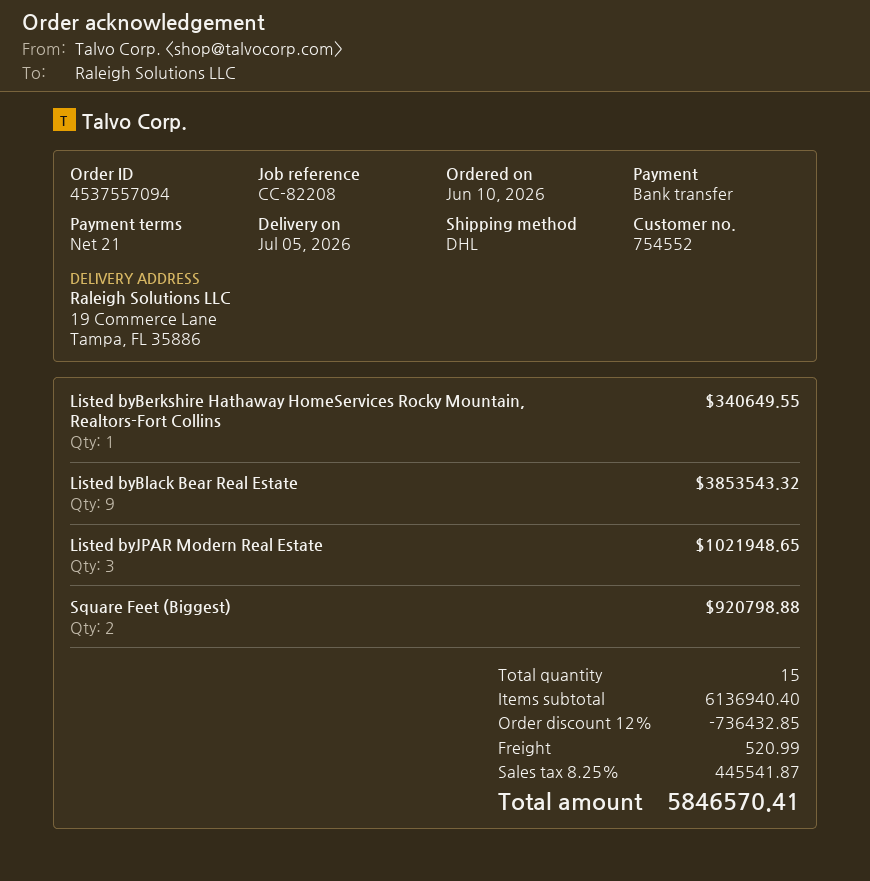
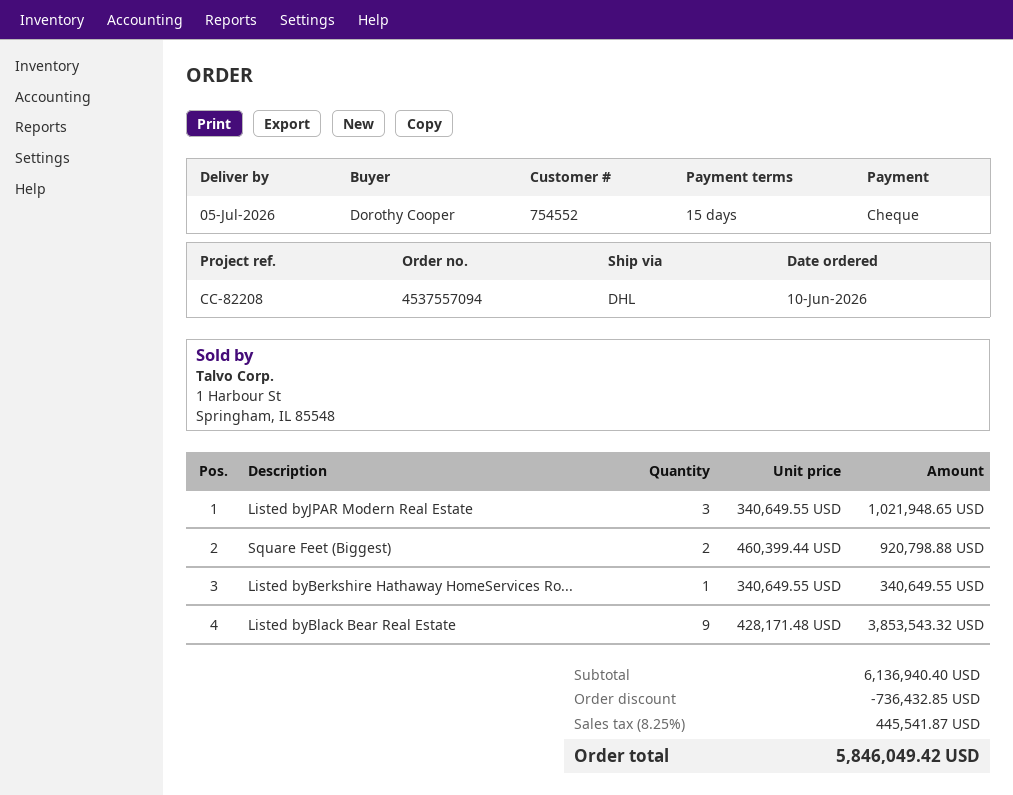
payment terms: 21 days -> 15 days
payment method: bank transfer -> cheque
shipping: 520.99 -> none
total: 5846570.41 -> 5846049.42

